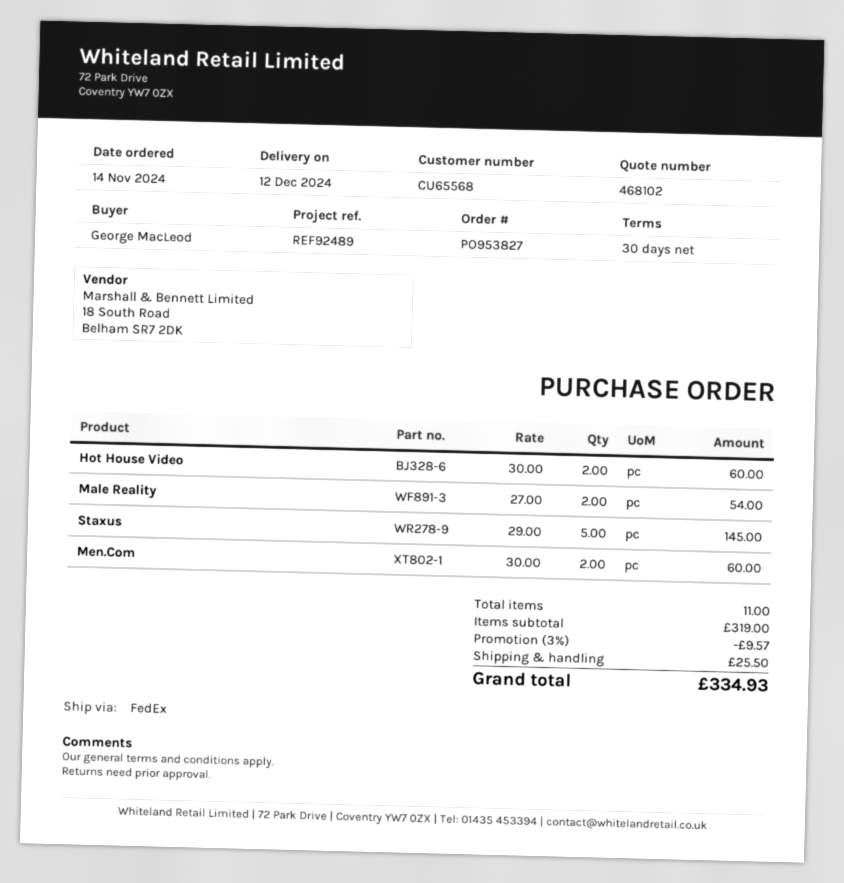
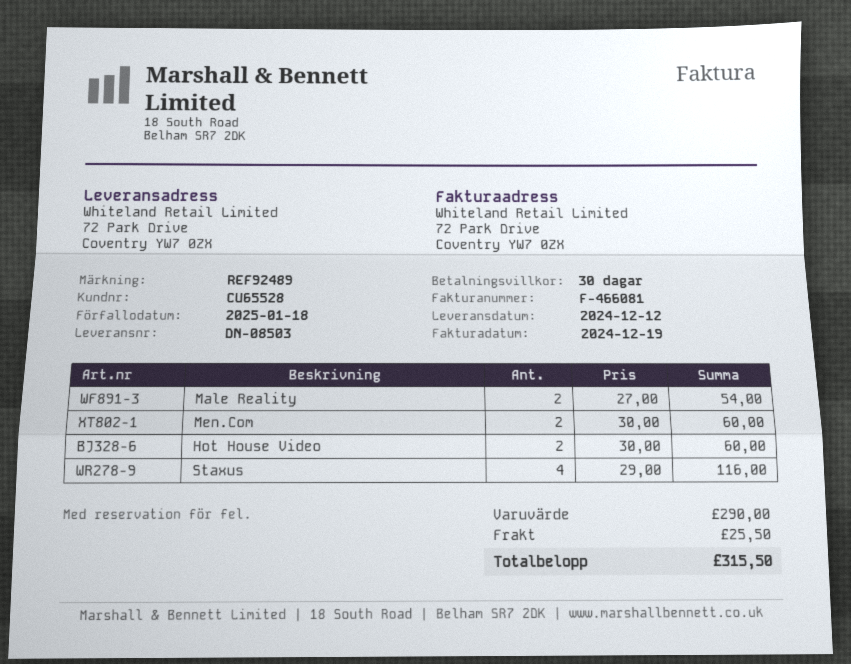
customer number: CU65568 -> CU65528
Staxus: 5 x 29.00 = 145.00 -> 4 x 29.00 = 116.00
subtotal: 319.00 -> 290.00
discount: 3% = 9.57 -> none
total: 334.93 -> 315.50

